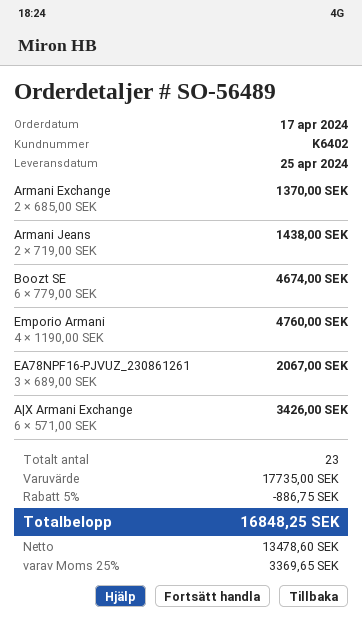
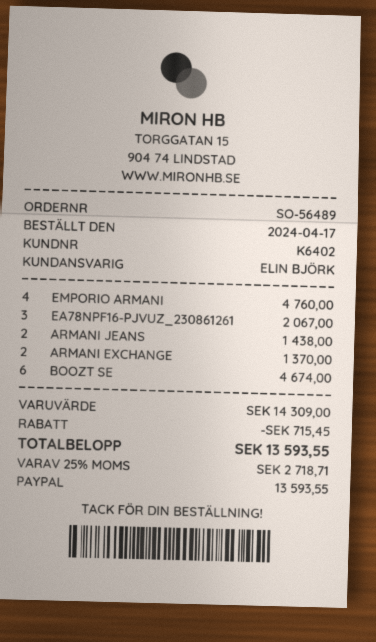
A|X Armani Exchange: 6 for 3426.00 -> none
subtotal: 17735.00 -> 14309.00
discount: 886.75 -> 715.45
tax: 25% = 3369.65 -> 25% = 2718.71
total: 16848.25 -> 13593.55

